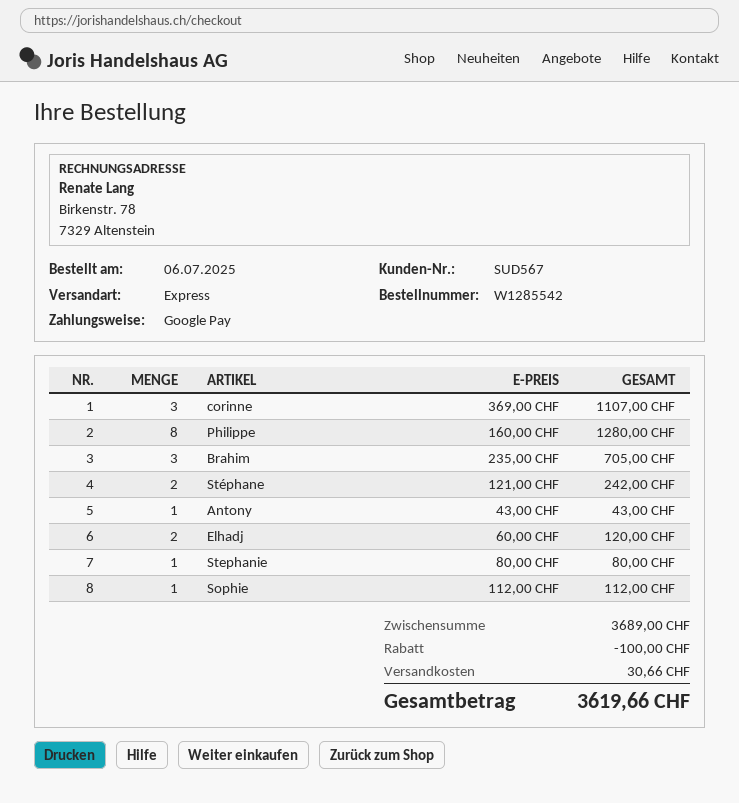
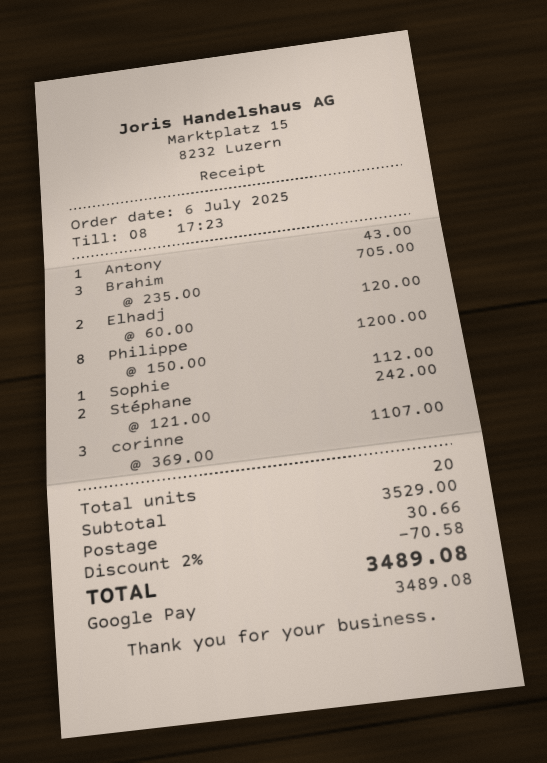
Philippe: 8 x 160.00 = 1280.00 -> 8 x 150.00 = 1200.00
Stephanie: 1 x 80.00 = 80.00 -> none
subtotal: 3689.00 -> 3529.00
discount: 100.00 -> 70.58
total: 3619.66 -> 3489.08

